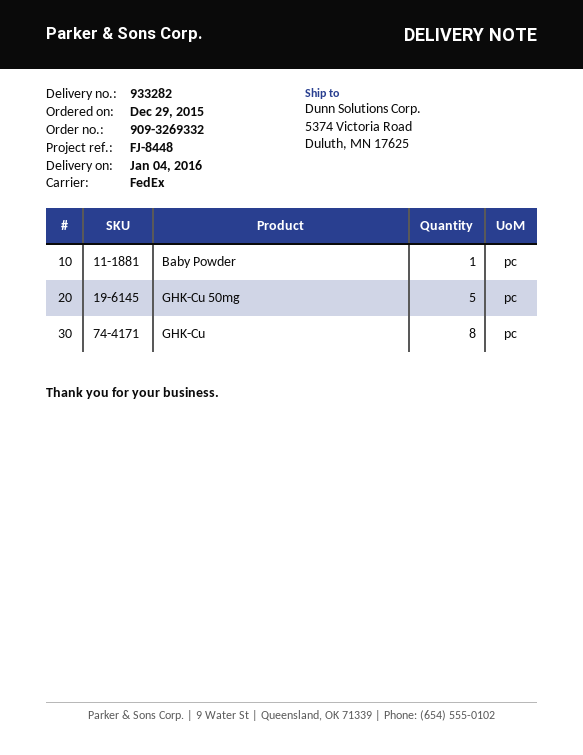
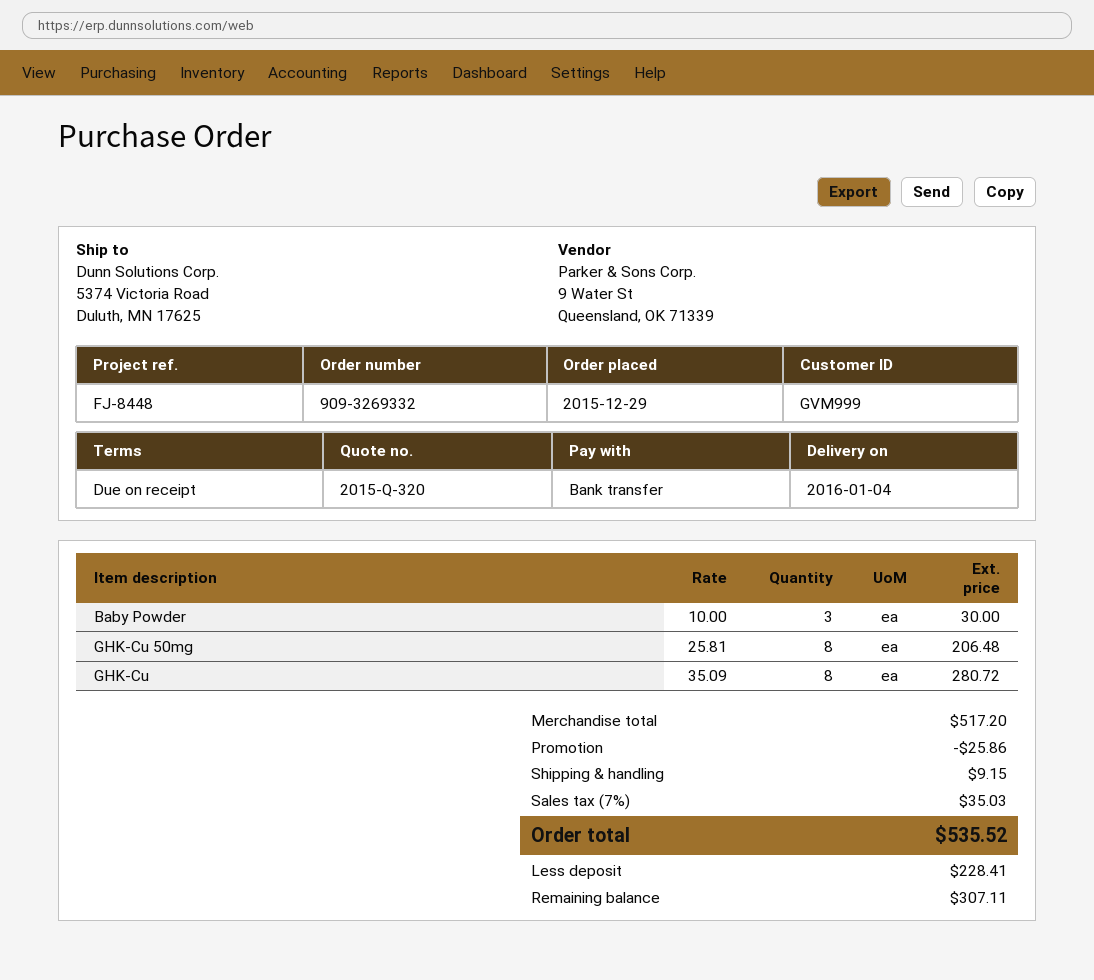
Baby Powder: 1 -> 3
GHK-Cu 50mg: 5 -> 8

